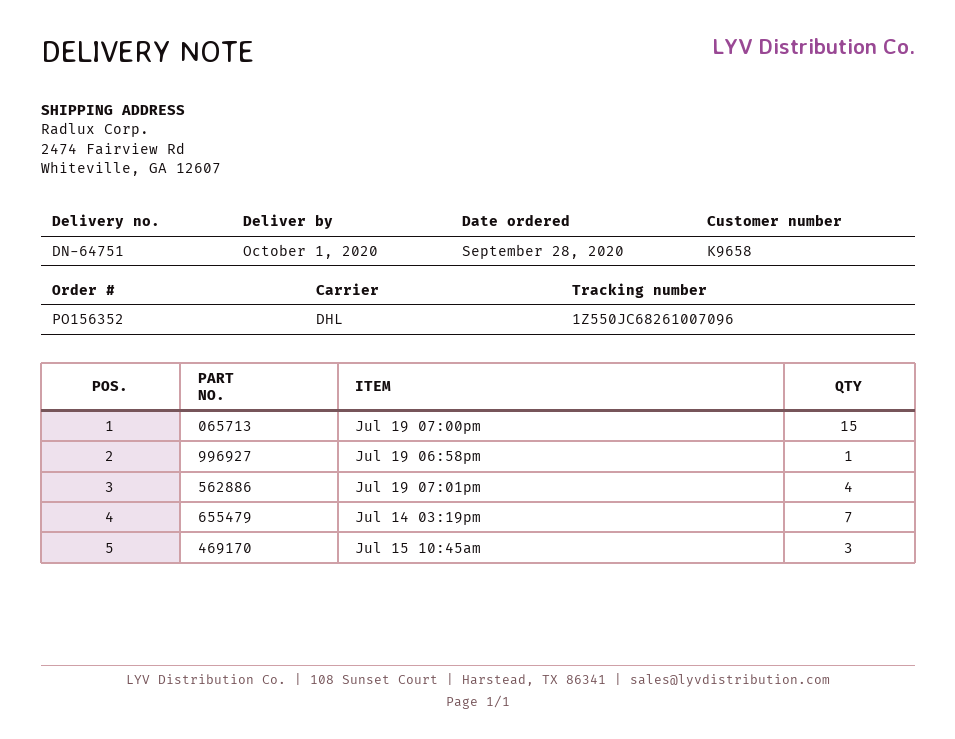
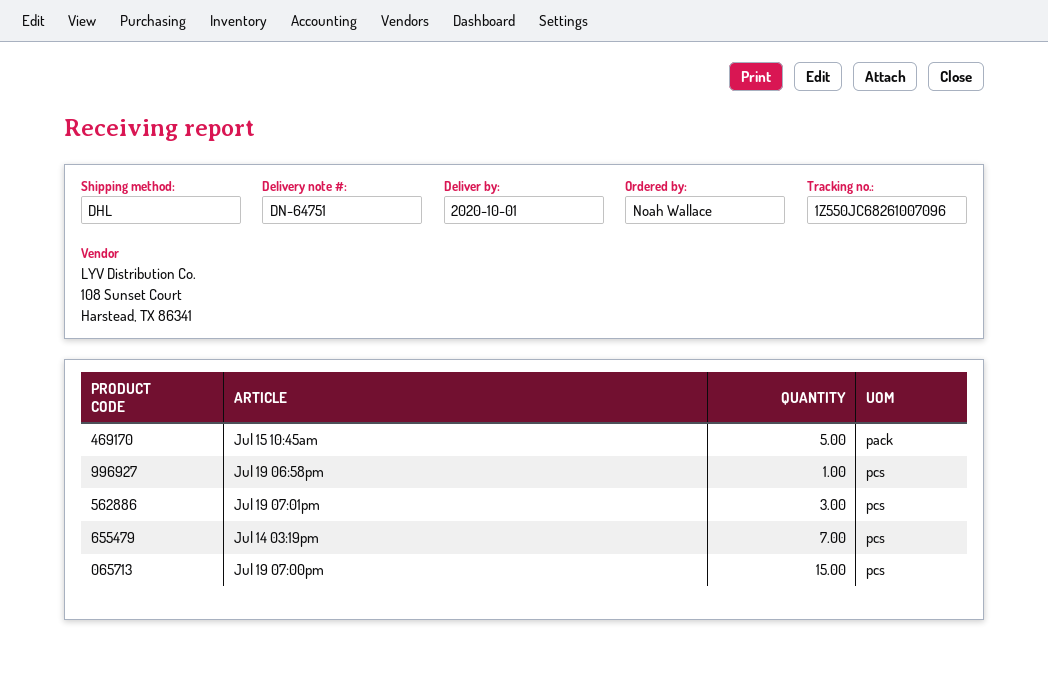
Jul 19 07:01pm: 4 -> 3
Jul 15 10:45am: 3 -> 5

